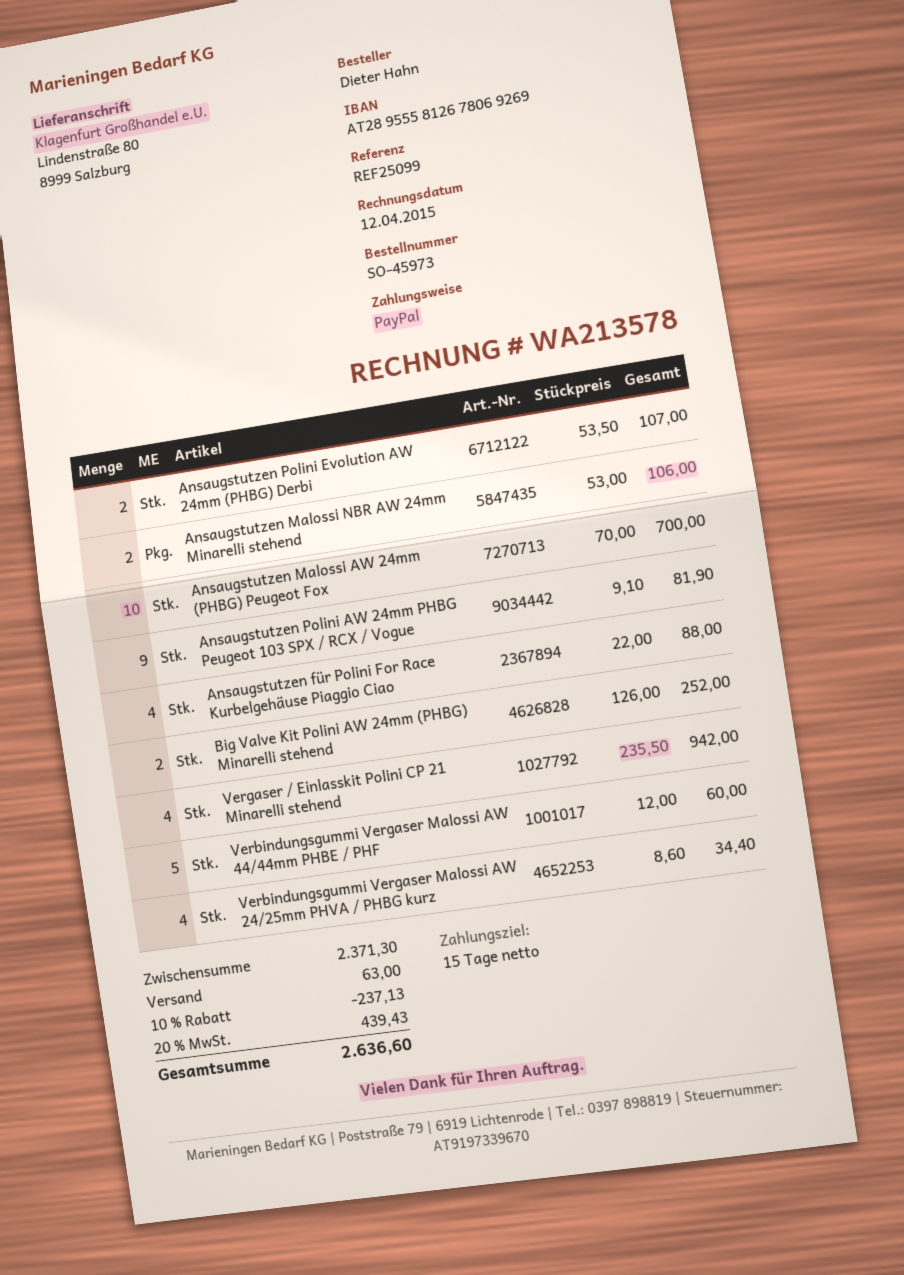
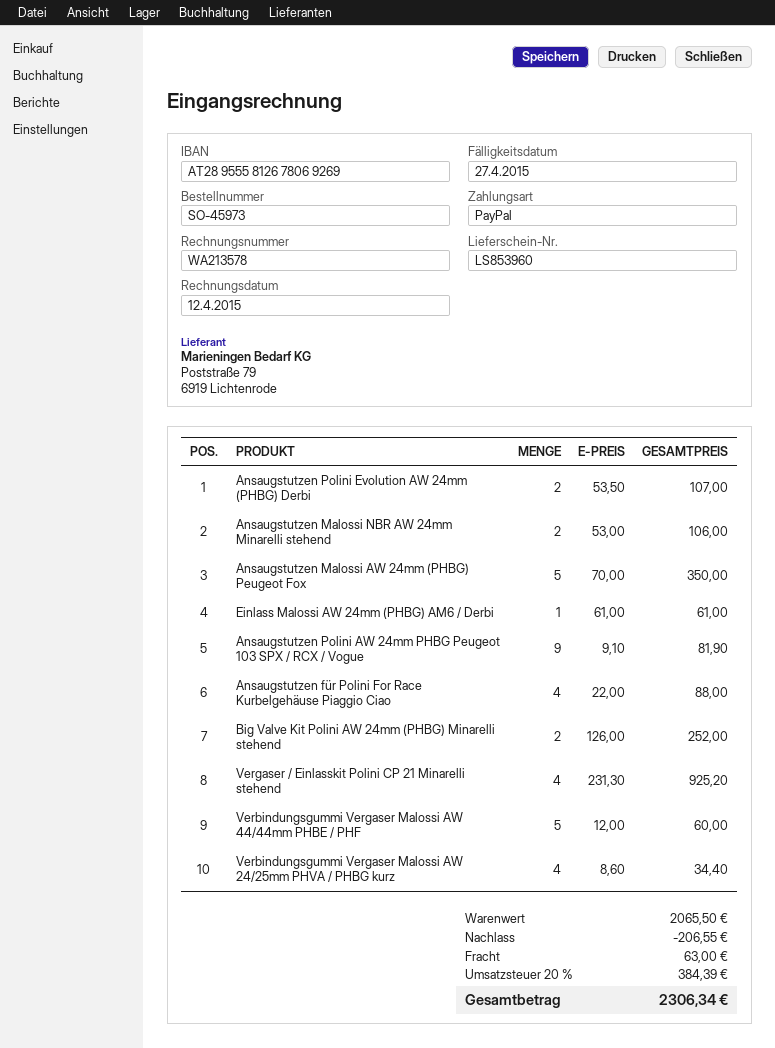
Ansaugstutzen Malossi AW 24mm (PHBG) Peugeot Fox: 10 x 70.00 = 700.00 -> 5 x 70.00 = 350.00
Vergaser / Einlasskit Polini CP 21 Minarelli stehend: 4 x 235.50 = 942.00 -> 4 x 231.30 = 925.20
Einlass Malossi AW 24mm (PHBG) AM6 / Derbi: none -> 1 x 61.00 = 61.00
subtotal: 2371.30 -> 2065.50
discount: 237.13 -> 206.55
tax: 20% = 439.43 -> 20% = 384.39
total: 2636.60 -> 2306.34

